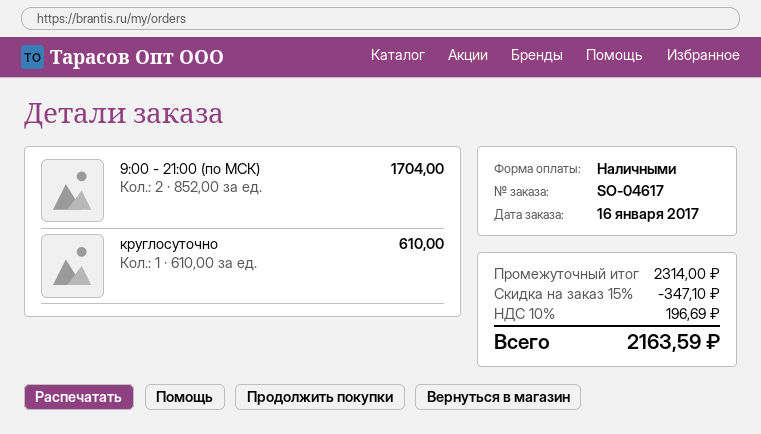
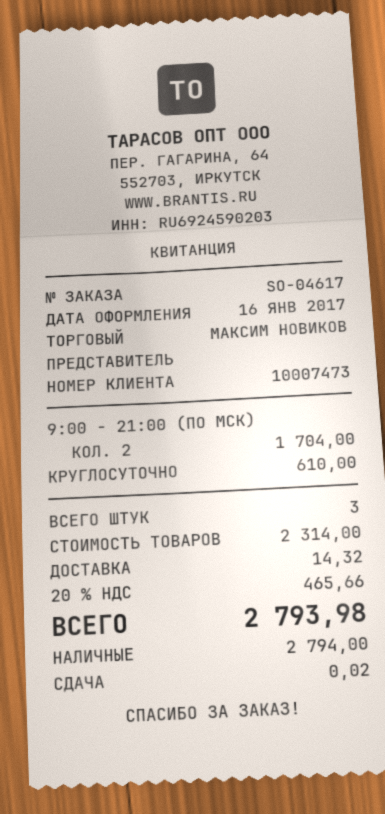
discount: 15% = 347.10 -> none
shipping: none -> 14.32
tax: 10% = 196.69 -> 20% = 465.66
total: 2163.59 -> 2793.98

